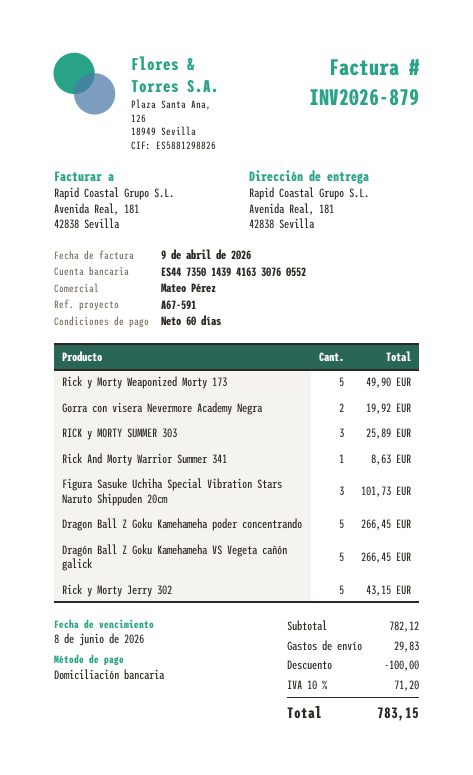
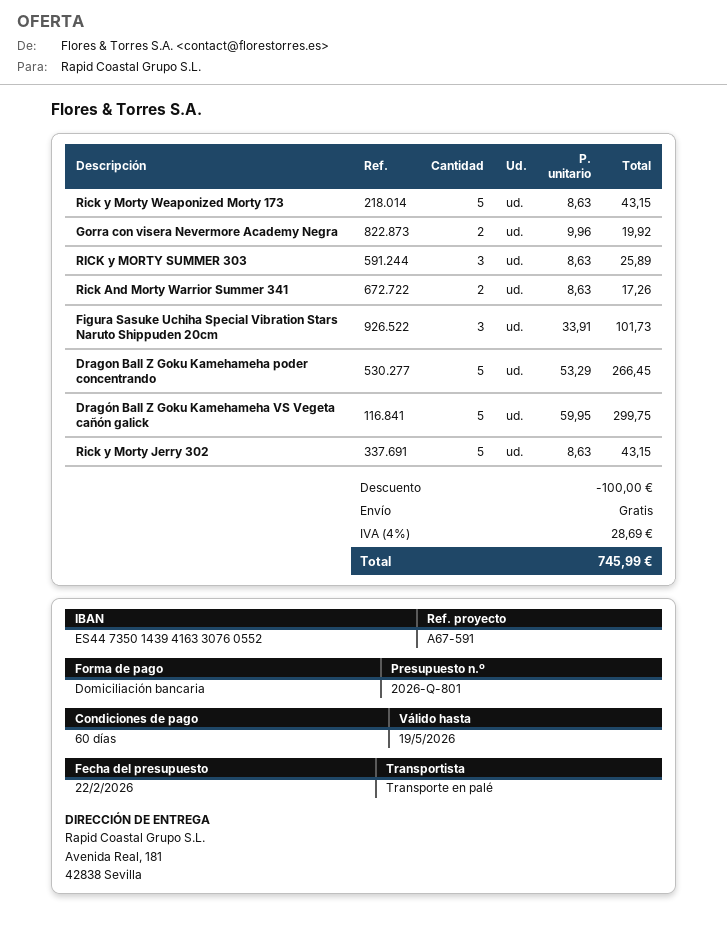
Rick y Morty Weaponized Morty 173: 5 for 49.90 -> 5 for 43.15
Rick And Morty Warrior Summer 341: 1 for 8.63 -> 2 for 17.26
Dragón Ball Z Goku Kamehameha VS Vegeta cañón galick: 5 for 266.45 -> 5 for 299.75
shipping: 29.83 -> 0.00
tax: 10% = 71.20 -> 4% = 28.69
total: 783.15 -> 745.99

